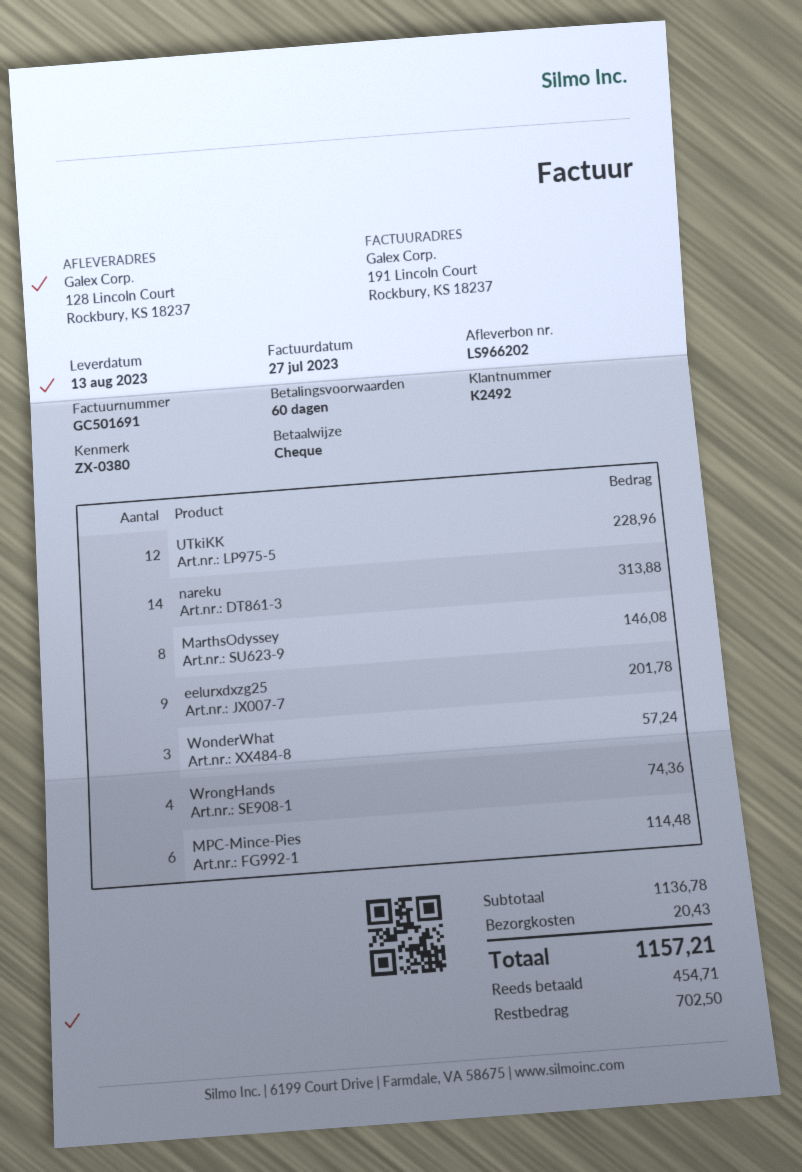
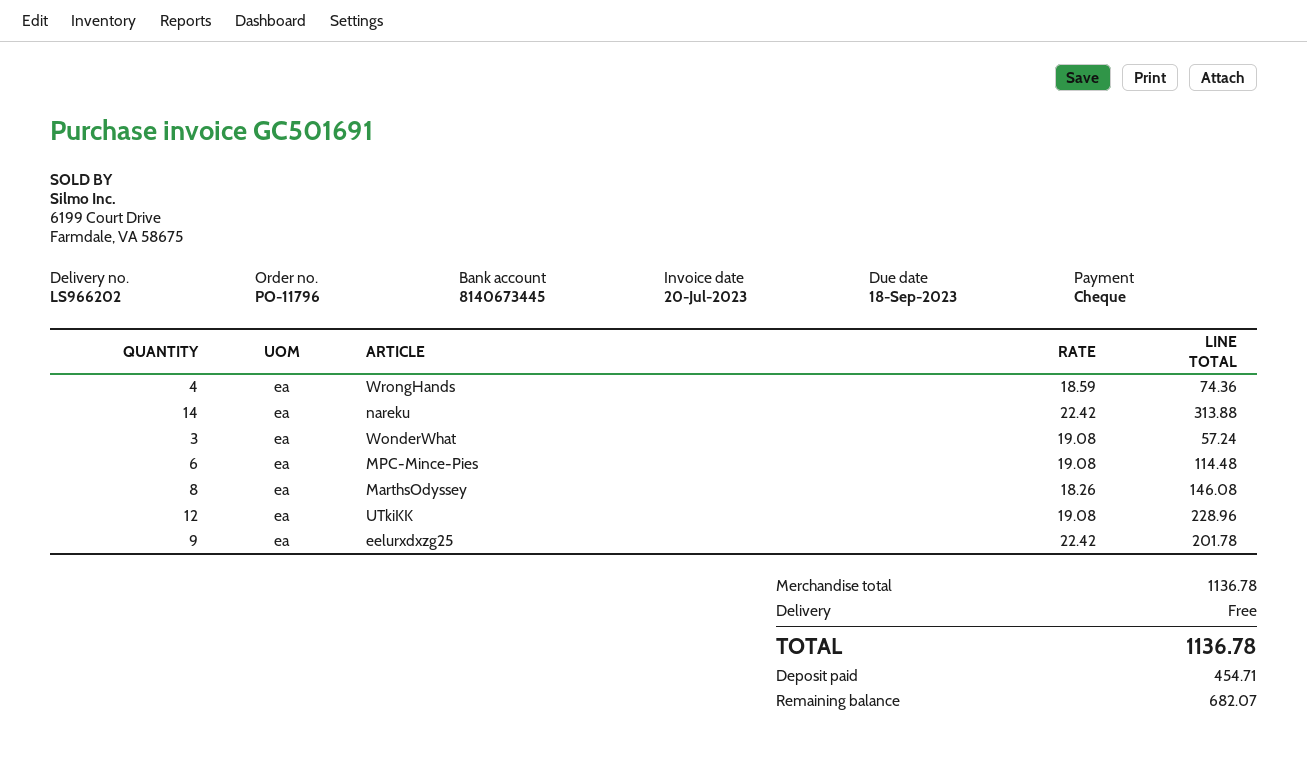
invoice date: 2023-07-27 -> 2023-07-20
shipping: 20.43 -> 0.00
total: 1157.21 -> 1136.78
balance: 702.50 -> 682.07

